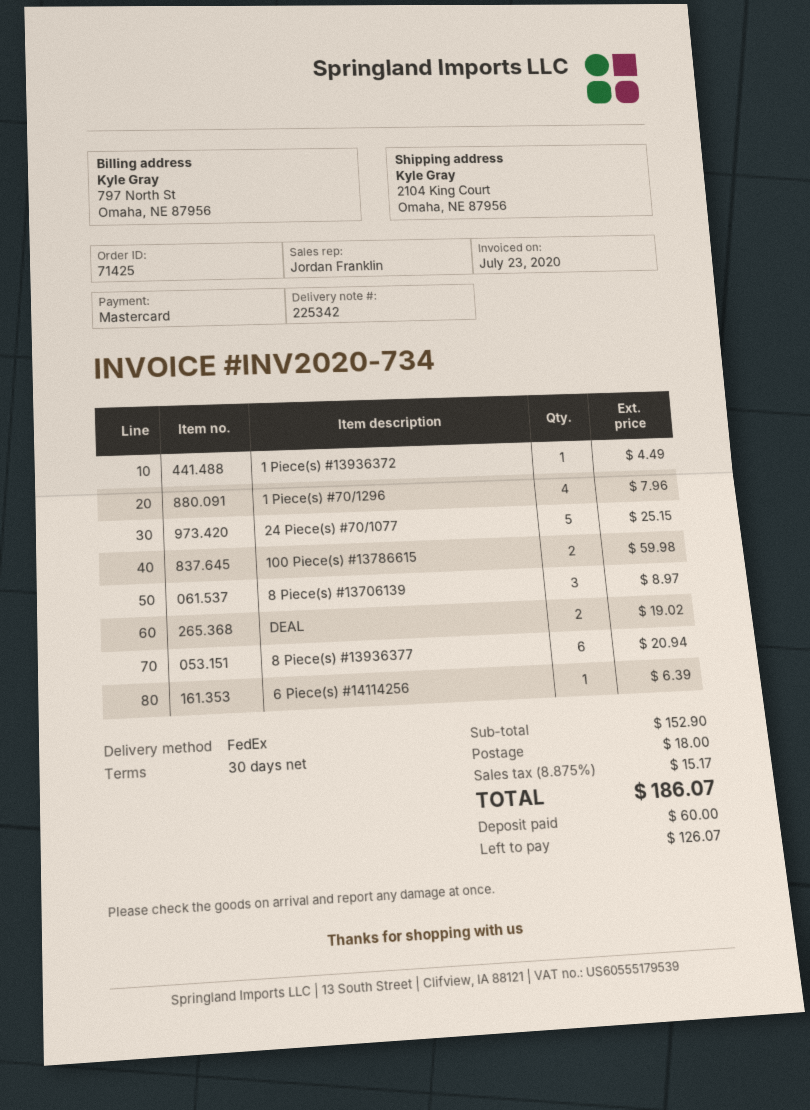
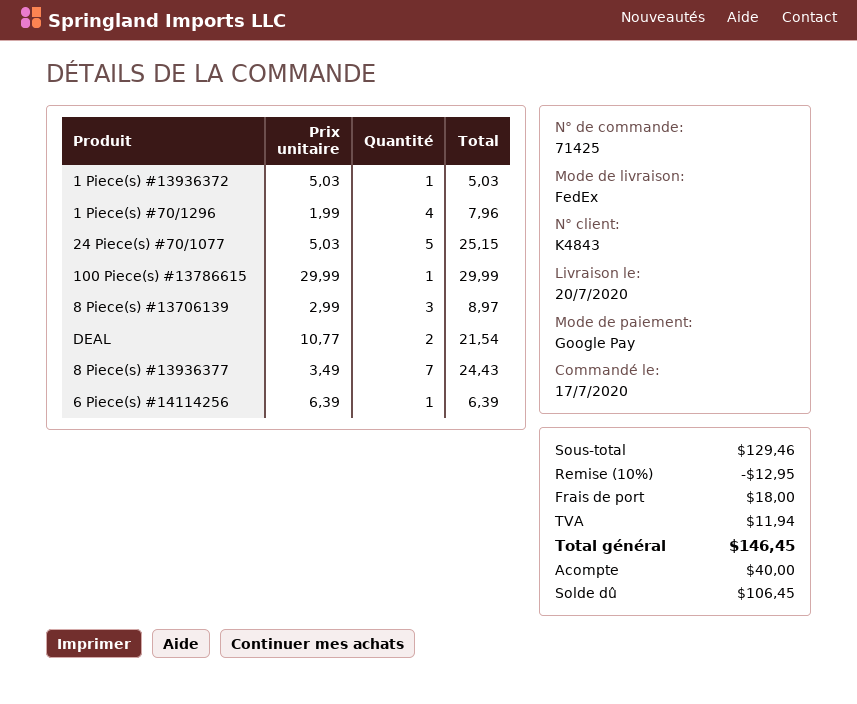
payment method: Mastercard -> Google Pay
1 Piece(s) #13936372: 1 for 4.49 -> 1 for 5.03
100 Piece(s) #13786615: 2 for 59.98 -> 1 for 29.99
DEAL: 2 for 19.02 -> 2 for 21.54
8 Piece(s) #13936377: 6 for 20.94 -> 7 for 24.43
subtotal: 152.90 -> 129.46
discount: none -> 10% = 12.95
tax: 15.17 -> 11.94
total: 186.07 -> 146.45
deposit: 60.00 -> 40.00
balance: 126.07 -> 106.45

